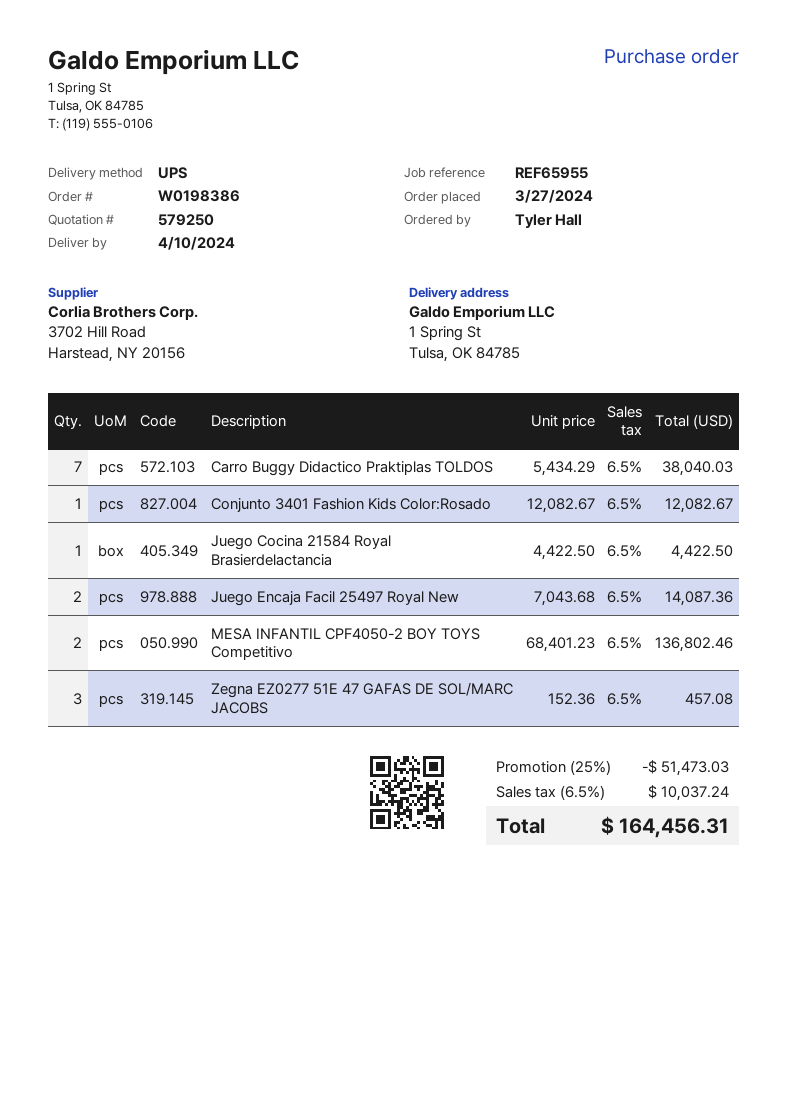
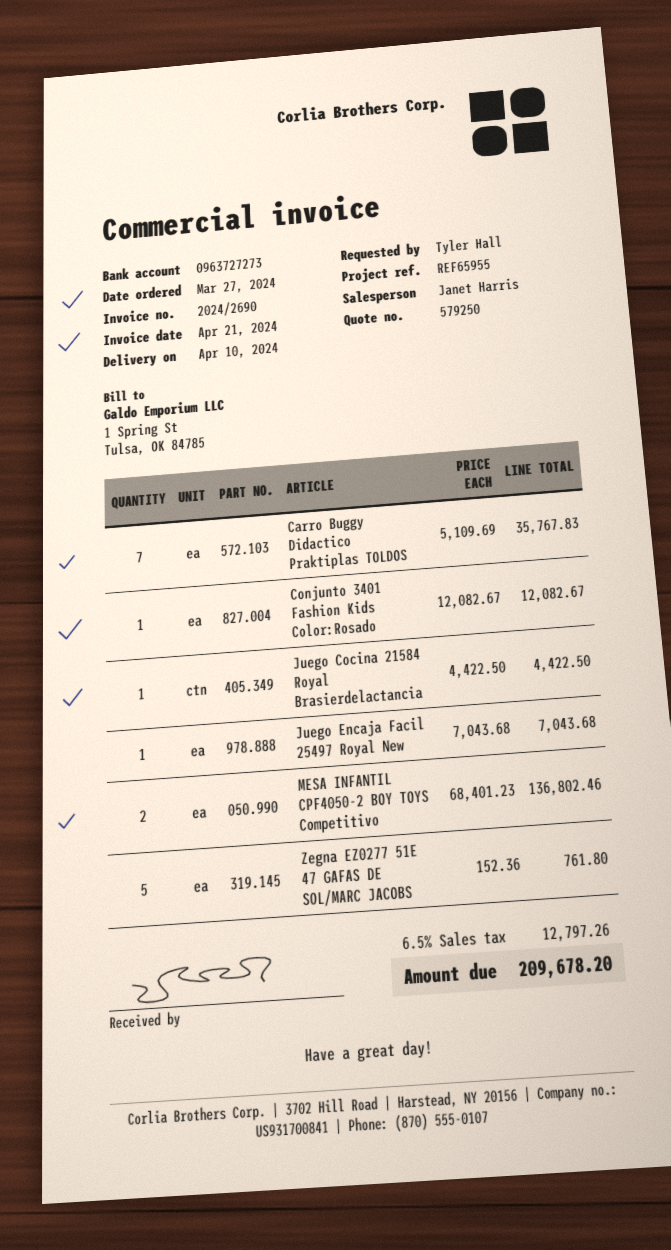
Carro Buggy Didactico Praktiplas TOLDOS: 7 x 5434.29 = 38040.03 -> 7 x 5109.69 = 35767.83
Juego Encaja Facil 25497 Royal New: 2 x 7043.68 = 14087.36 -> 1 x 7043.68 = 7043.68
Zegna EZ0277 51E 47 GAFAS DE SOL/MARC JACOBS: 3 x 152.36 = 457.08 -> 5 x 152.36 = 761.80
discount: 25% = 51473.03 -> none
tax: 6.5% = 10037.24 -> 6.5% = 12797.26
total: 164456.31 -> 209678.20

